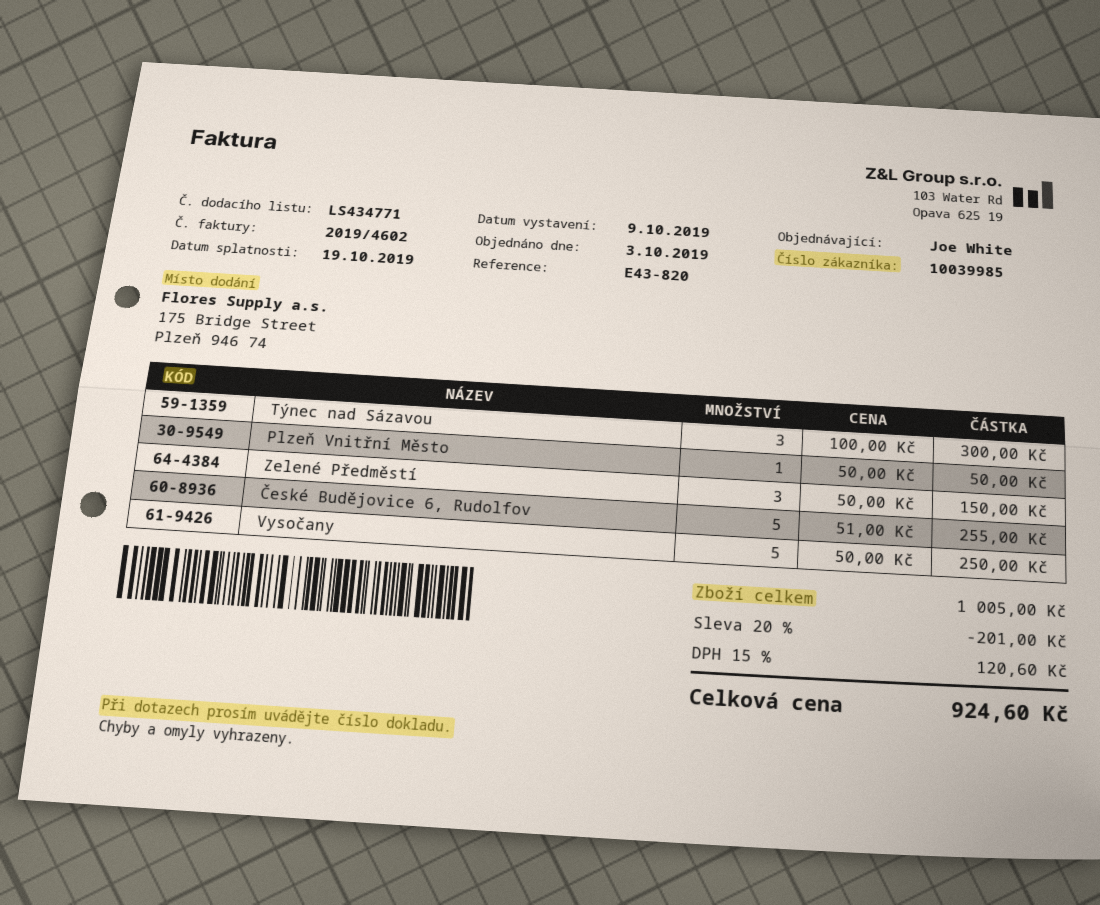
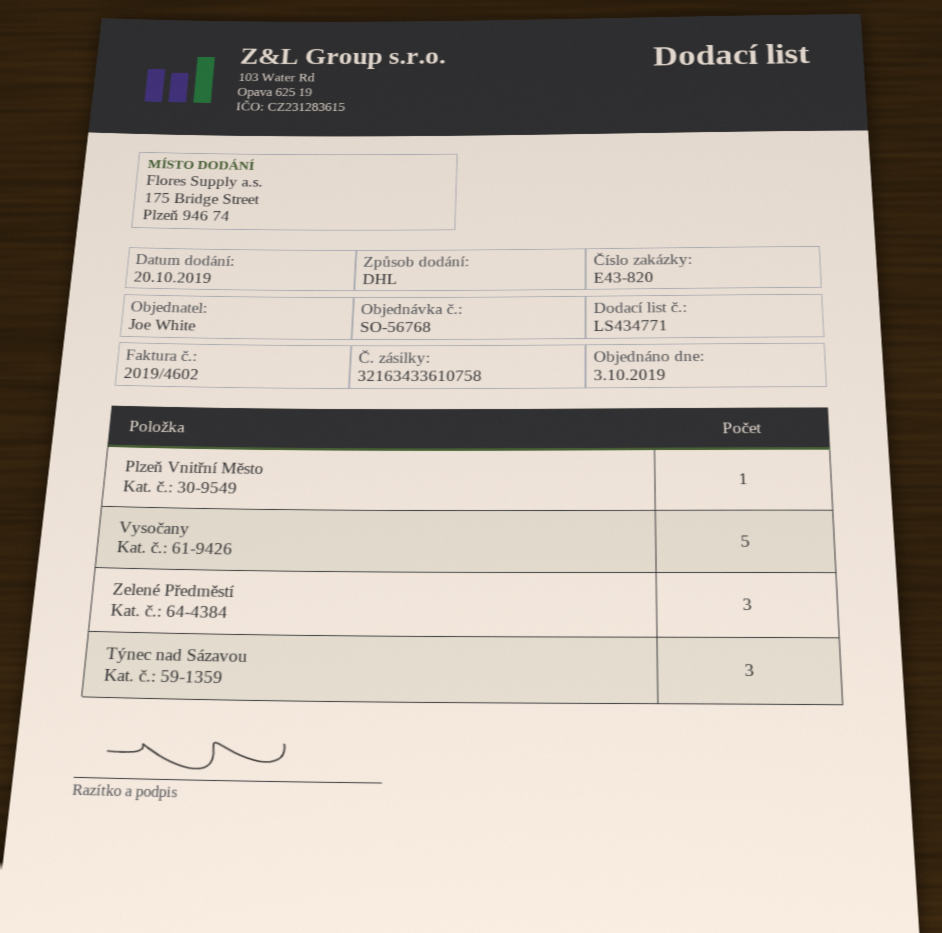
České Budějovice 6, Rudolfov: 5 -> none

